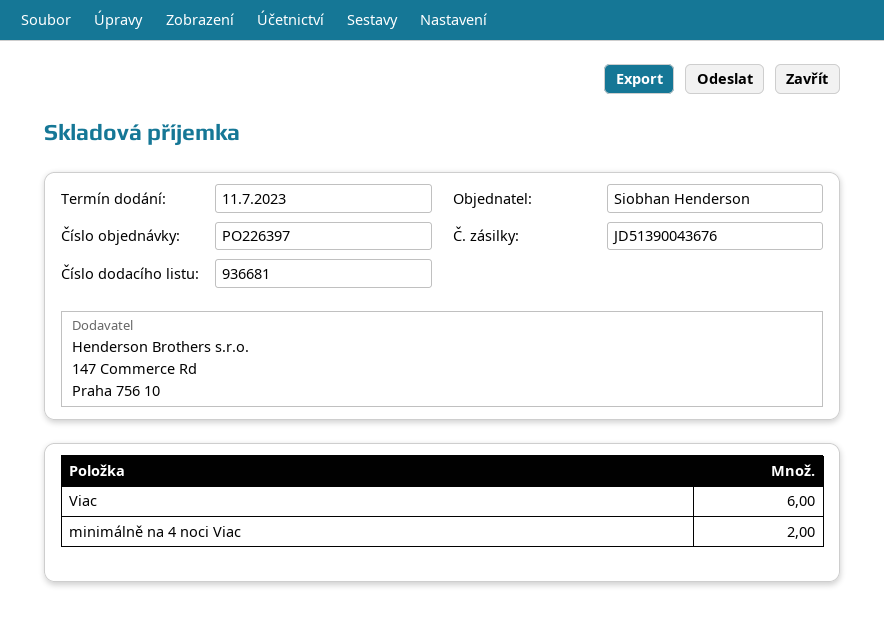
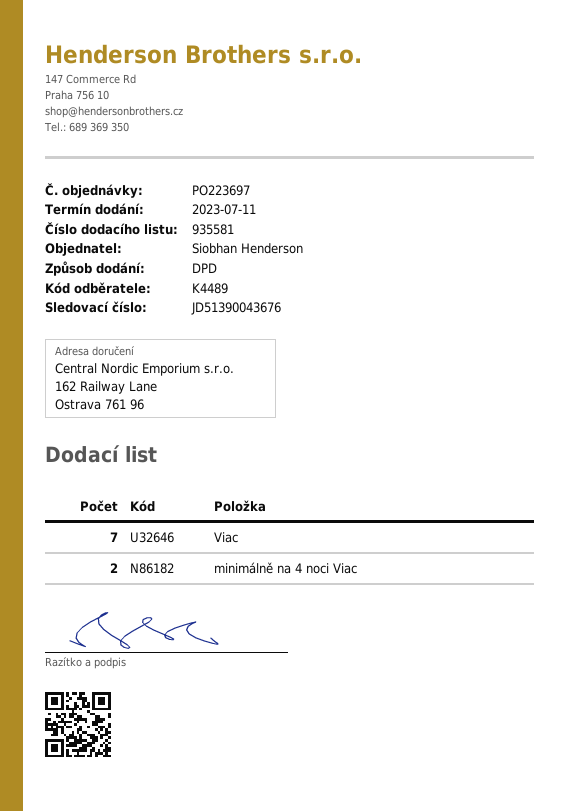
order number: PO226397 -> PO223697
delivery note number: 936681 -> 935581
Viac: 6 -> 7

